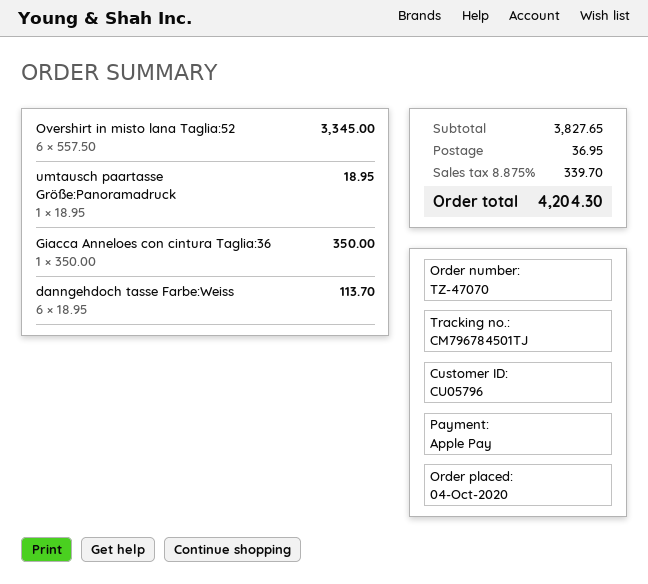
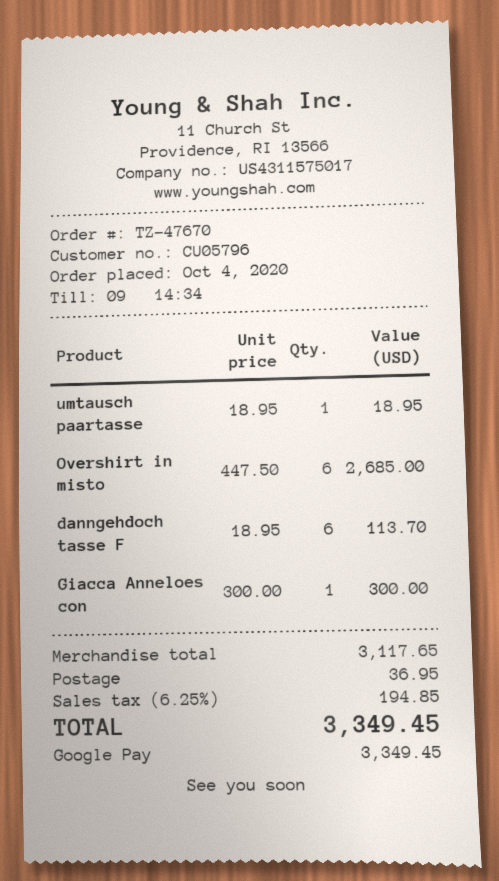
order number: TZ-47070 -> TZ-47670
payment method: Apple Pay -> Google Pay
Overshirt in misto lana Taglia:52: 6 x 557.50 = 3345.00 -> 6 x 447.50 = 2685.00
Giacca Anneloes con cintura Taglia:36: 1 x 350.00 = 350.00 -> 1 x 300.00 = 300.00
subtotal: 3827.65 -> 3117.65
tax: 8.875% = 339.70 -> 6.25% = 194.85
total: 4204.30 -> 3349.45

